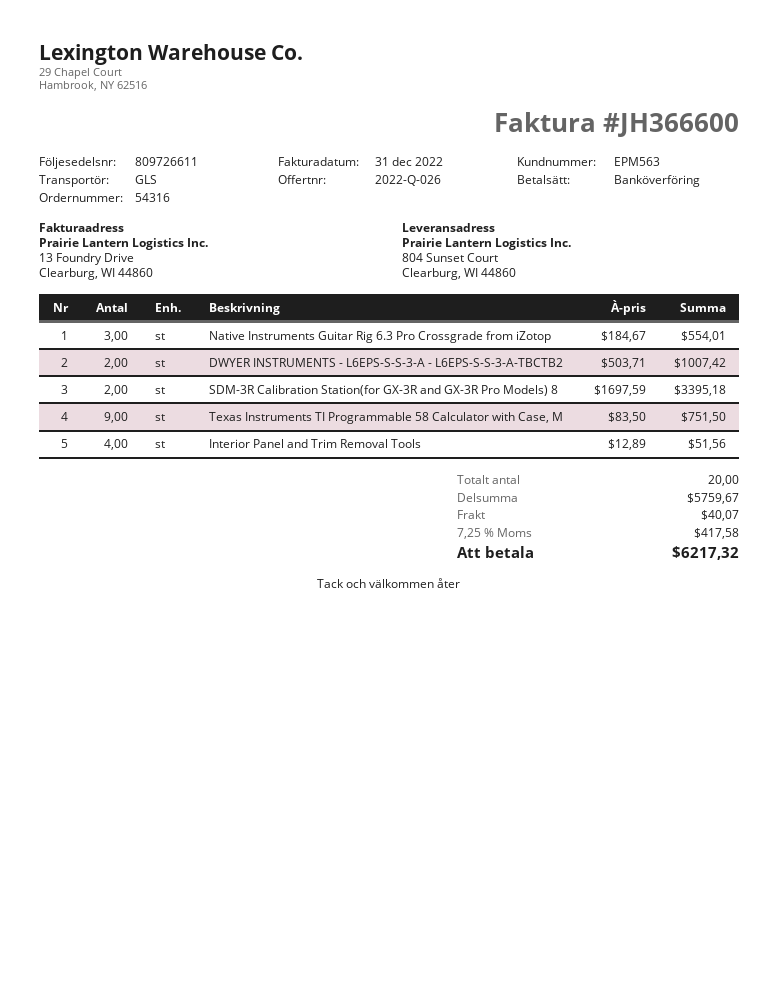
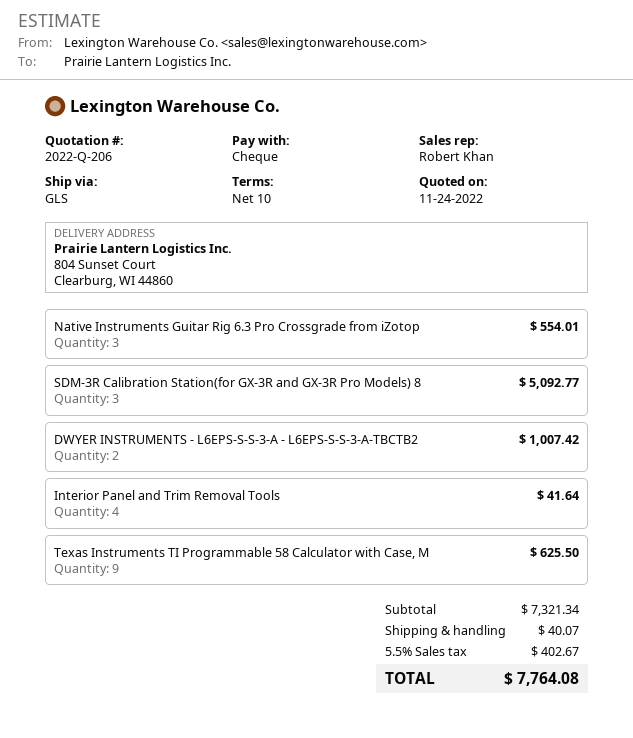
quote number: 2022-Q-026 -> 2022-Q-206
payment method: bank transfer -> cheque
SDM-3R Calibration Station(for GX-3R and GX-3R Pro Models) 8: 2 for 3395.18 -> 3 for 5092.77
Texas Instruments TI Programmable 58 Calculator with Case, M: 9 for 751.50 -> 9 for 625.50
Interior Panel and Trim Removal Tools: 4 for 51.56 -> 4 for 41.64
subtotal: 5759.67 -> 7321.34
tax: 7.25% = 417.58 -> 5.5% = 402.67
total: 6217.32 -> 7764.08

